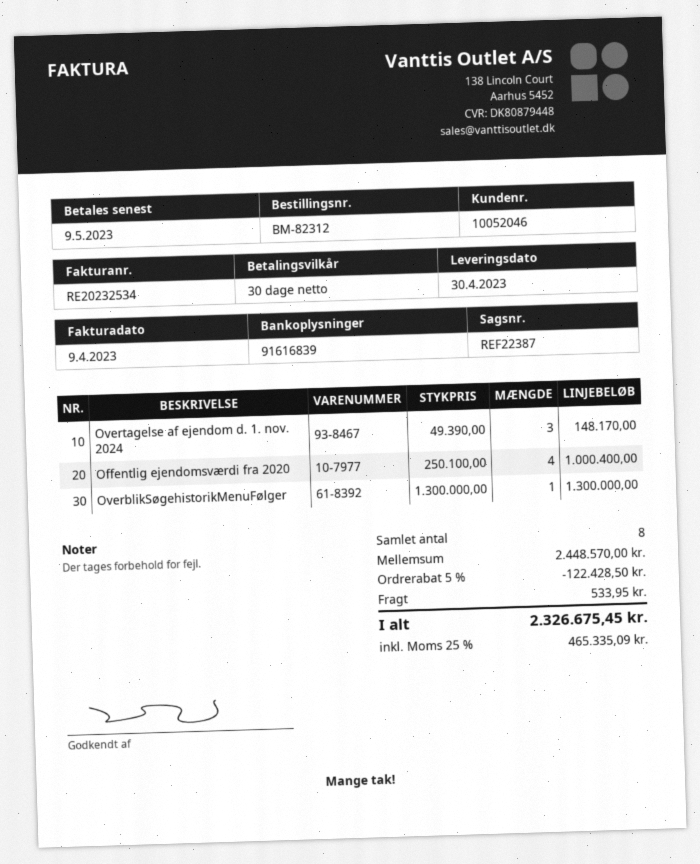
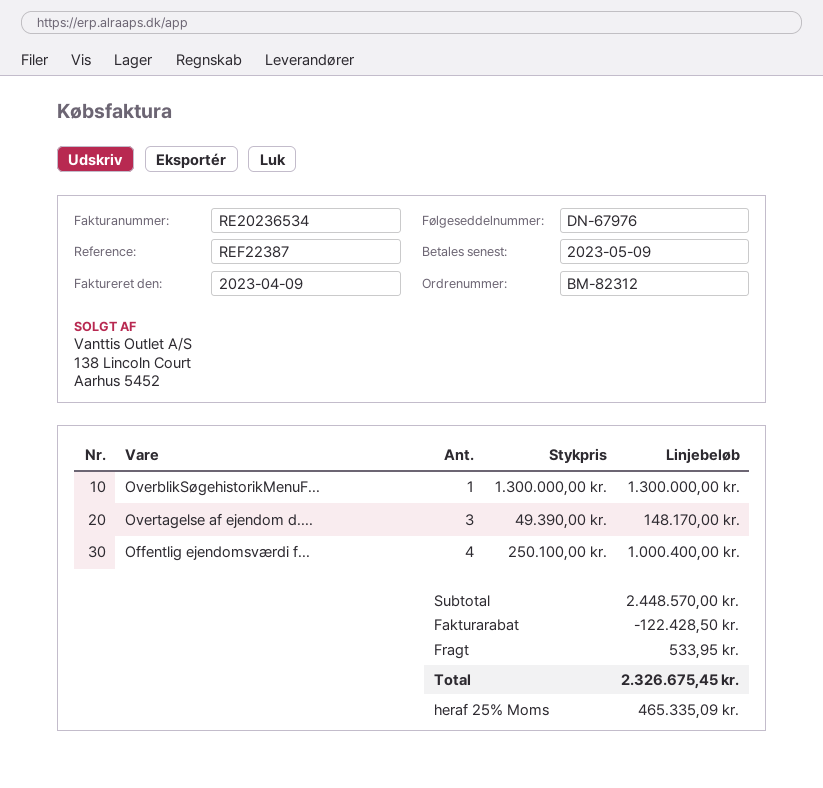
invoice number: RE20232534 -> RE20236534

